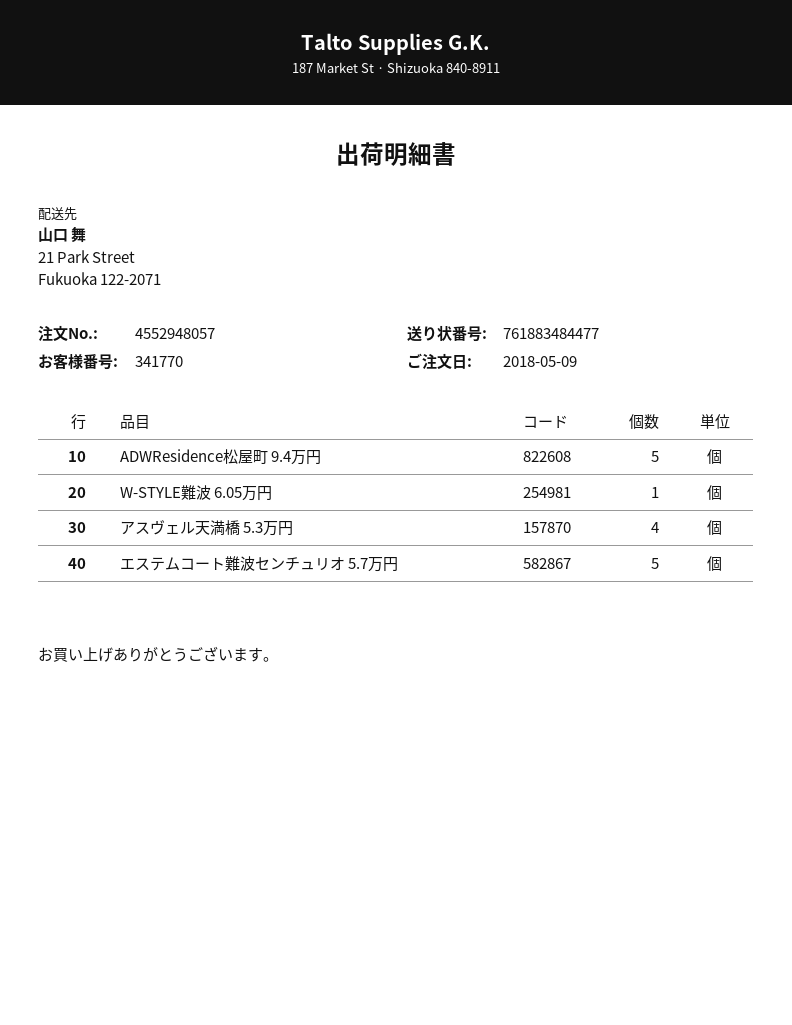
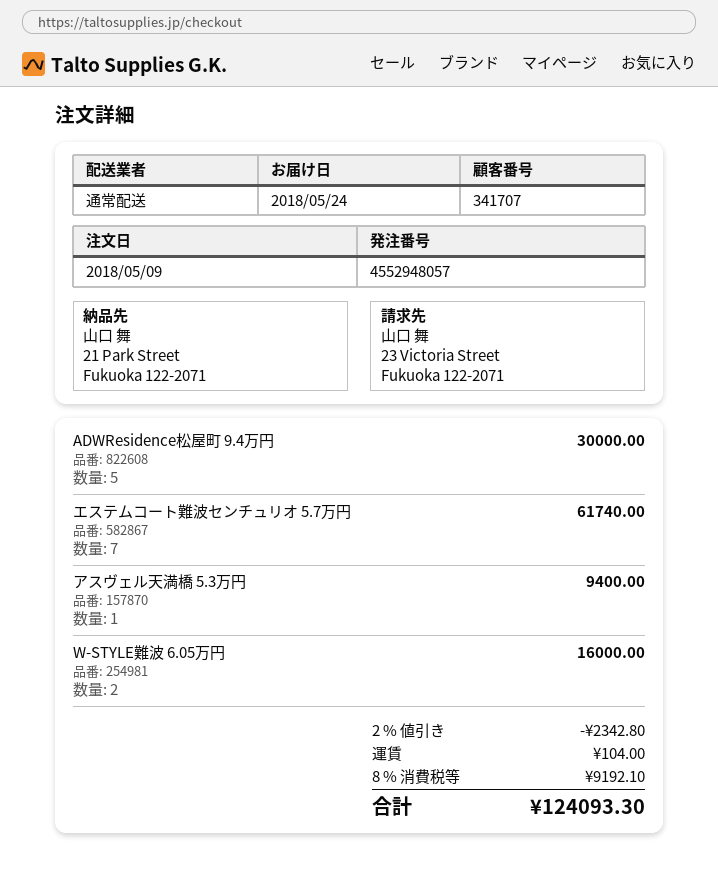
customer number: 341770 -> 341707
W-STYLE難波 6.05万円: 1 -> 2
アスヴェル天満橋 5.3万円: 4 -> 1
エステムコート難波センチュリオ 5.7万円: 5 -> 7

